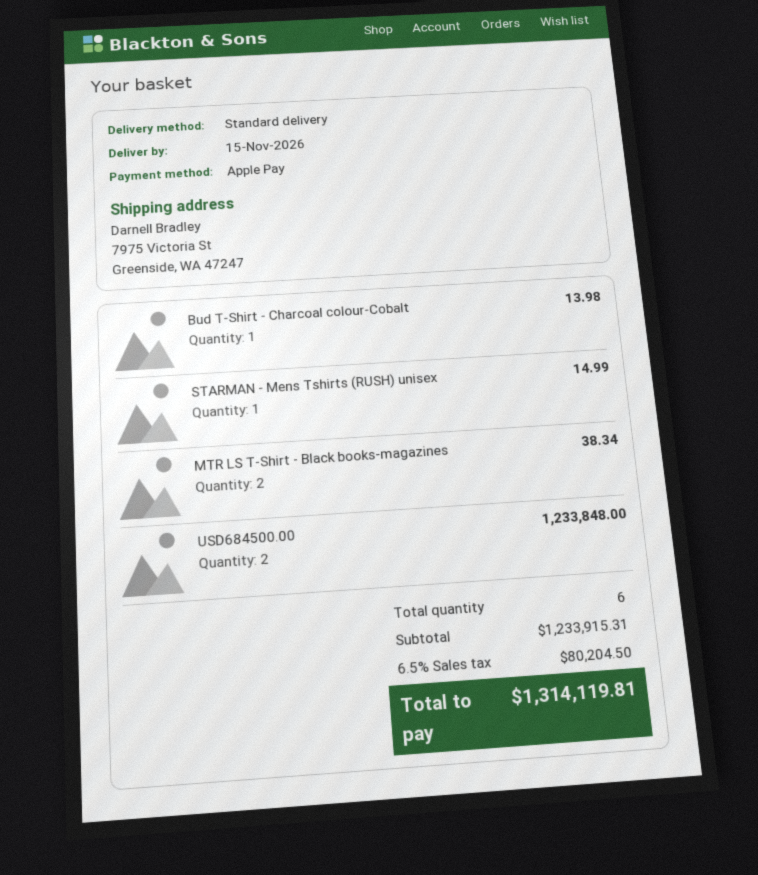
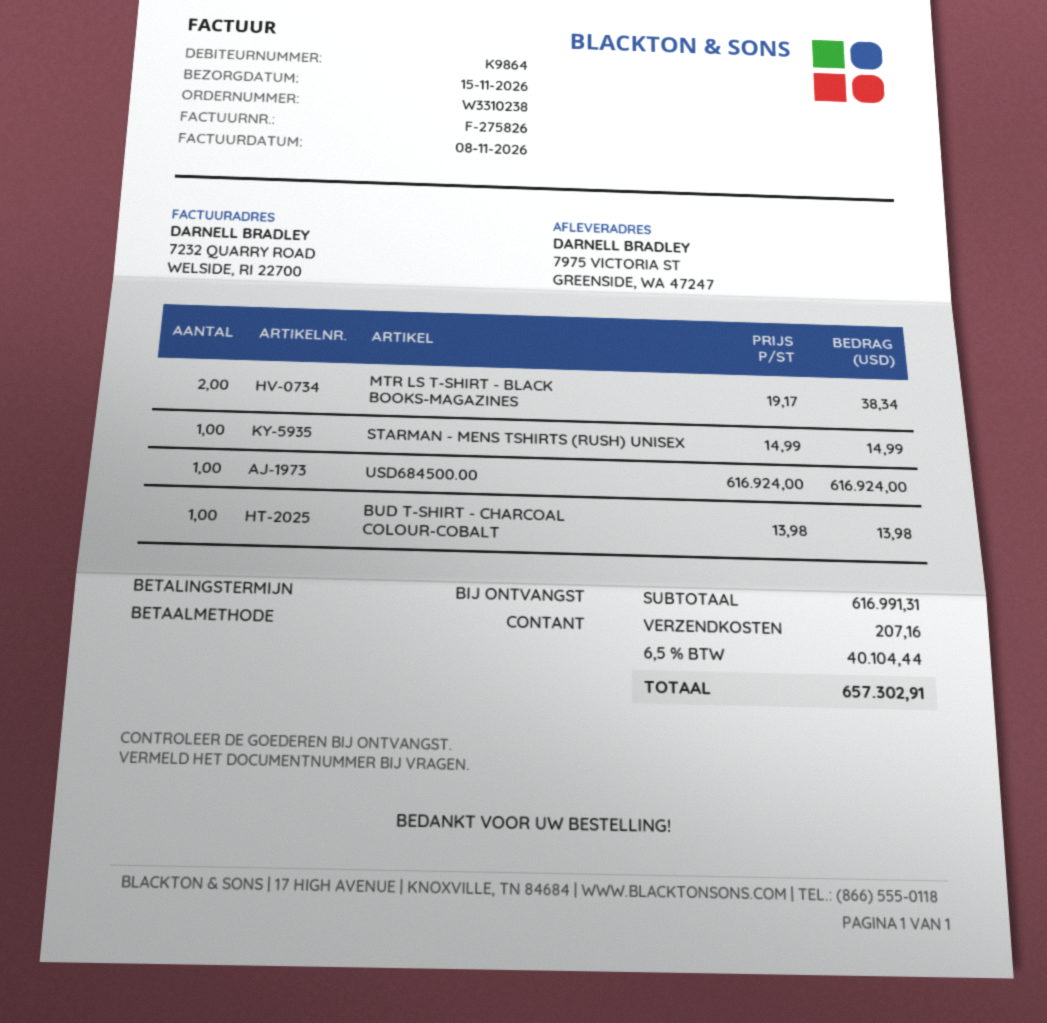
payment method: Apple Pay -> cash
USD684500.00: 2 for 1233848.00 -> 1 for 616924.00
subtotal: 1233915.31 -> 616991.31
shipping: none -> 207.16
tax: 6.5% = 80204.50 -> 6.5% = 40104.44
total: 1314119.81 -> 657302.91

